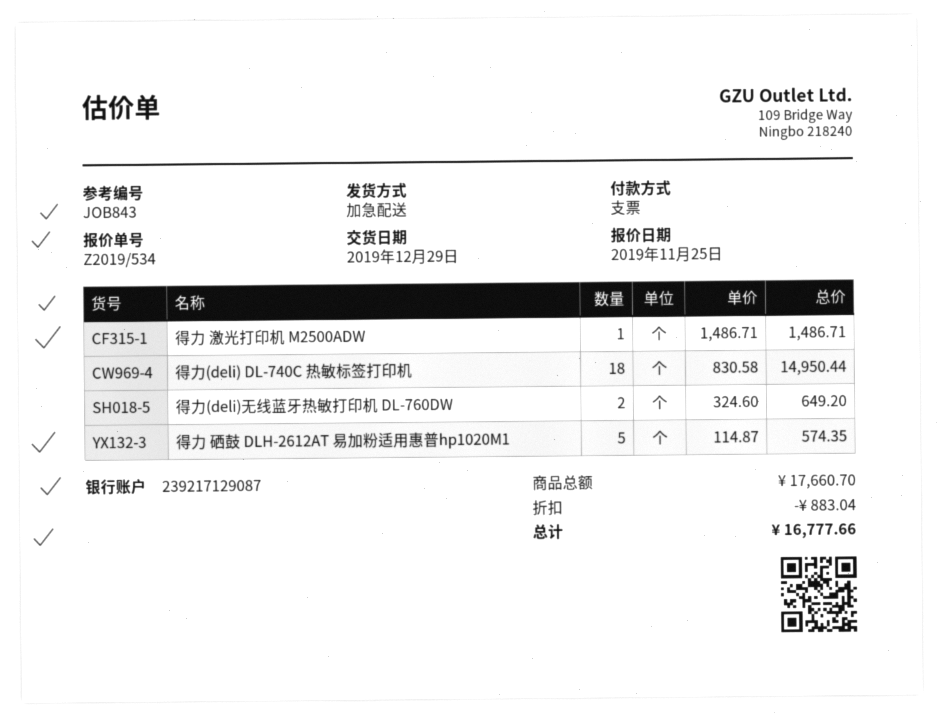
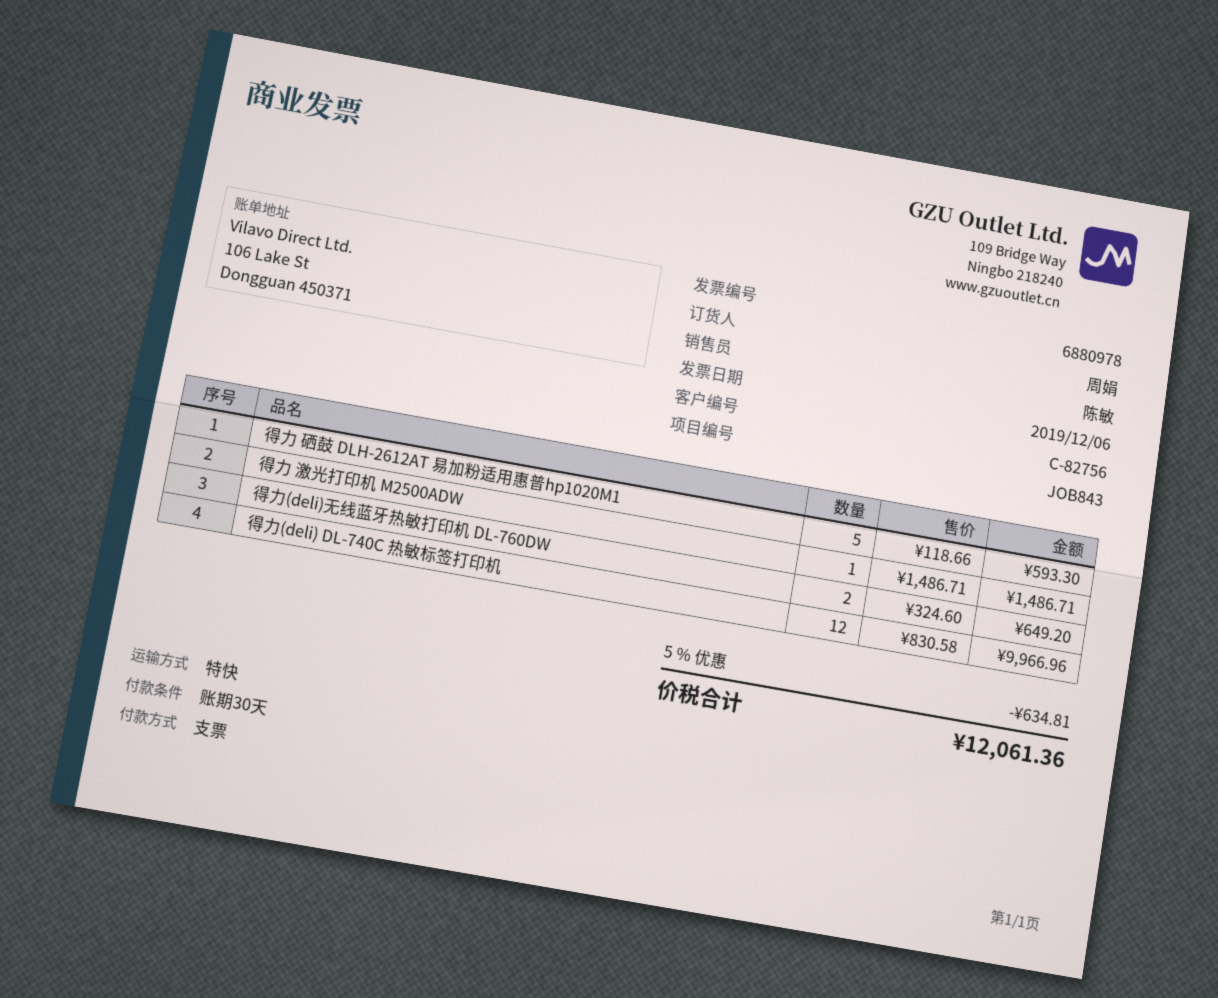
得力(deli) DL-740C 热敏标签打印机: 18 x 830.58 = 14950.44 -> 12 x 830.58 = 9966.96
得力 硒鼓 DLH-2612AT 易加粉适用惠普hp1020M1: 5 x 114.87 = 574.35 -> 5 x 118.66 = 593.30
discount: 883.04 -> 634.81
total: 16777.66 -> 12061.36

